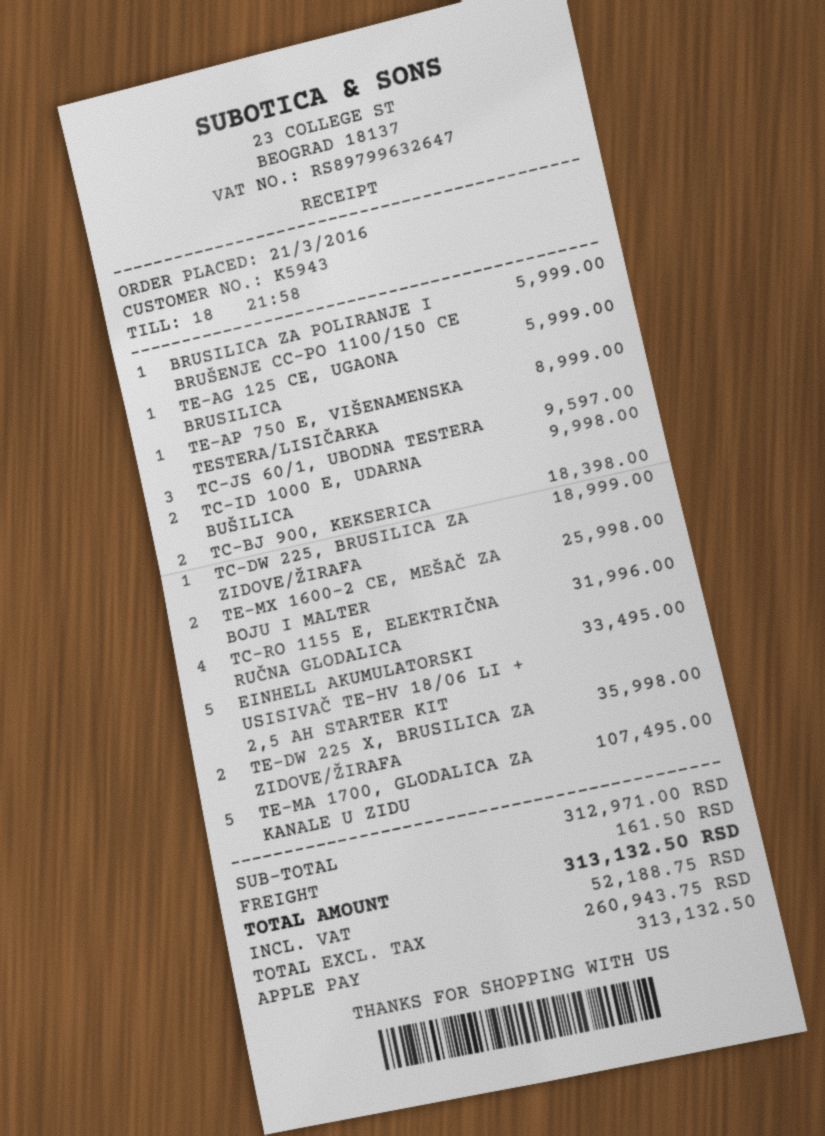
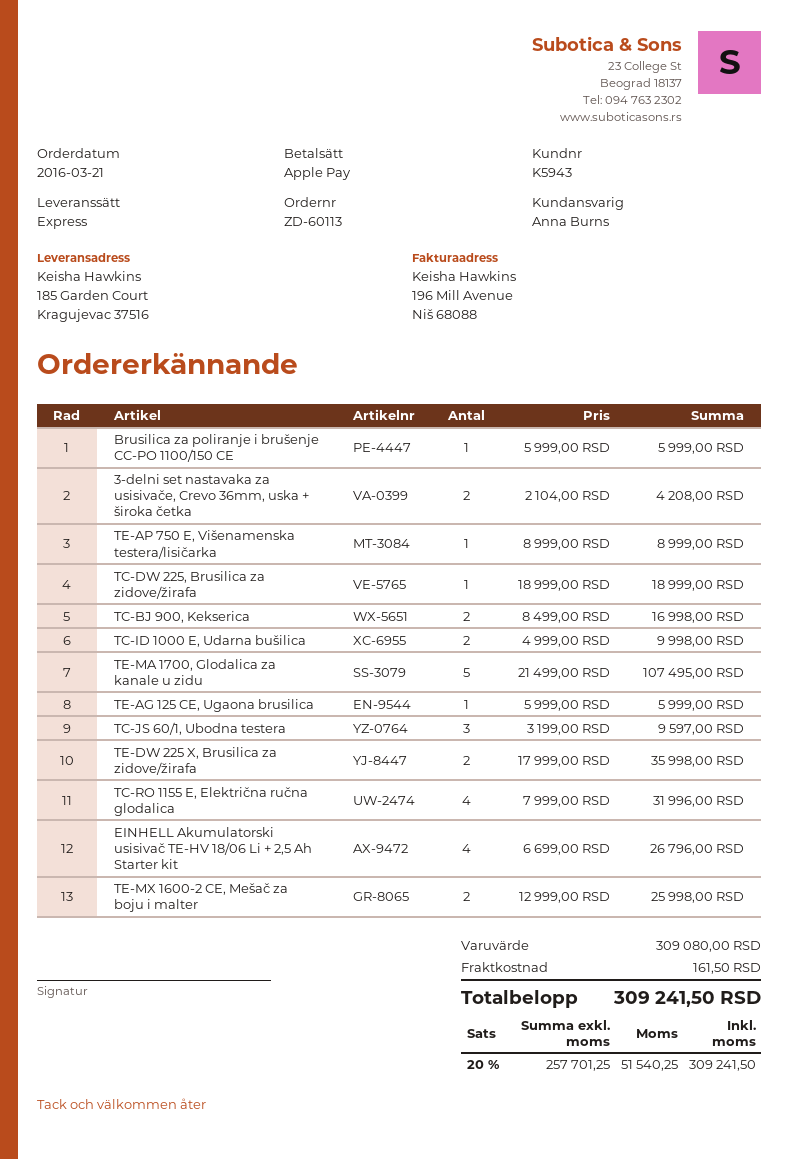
TC-BJ 900, KEKSERICA: 2 for 18398.00 -> 2 for 16998.00
EINHELL AKUMULATORSKI USISIVAČ TE-HV 18/06 LI + 2,5 AH STARTER KIT: 5 for 33495.00 -> 4 for 26796.00
3-delni set nastavaka za usisivače, Crevo 36mm, uska + široka četka: none -> 2 for 4208.00
subtotal: 312971.00 -> 309080.00
net: 260943.75 -> 257701.25
tax: 52188.75 -> 51540.25
total: 313132.50 -> 309241.50

